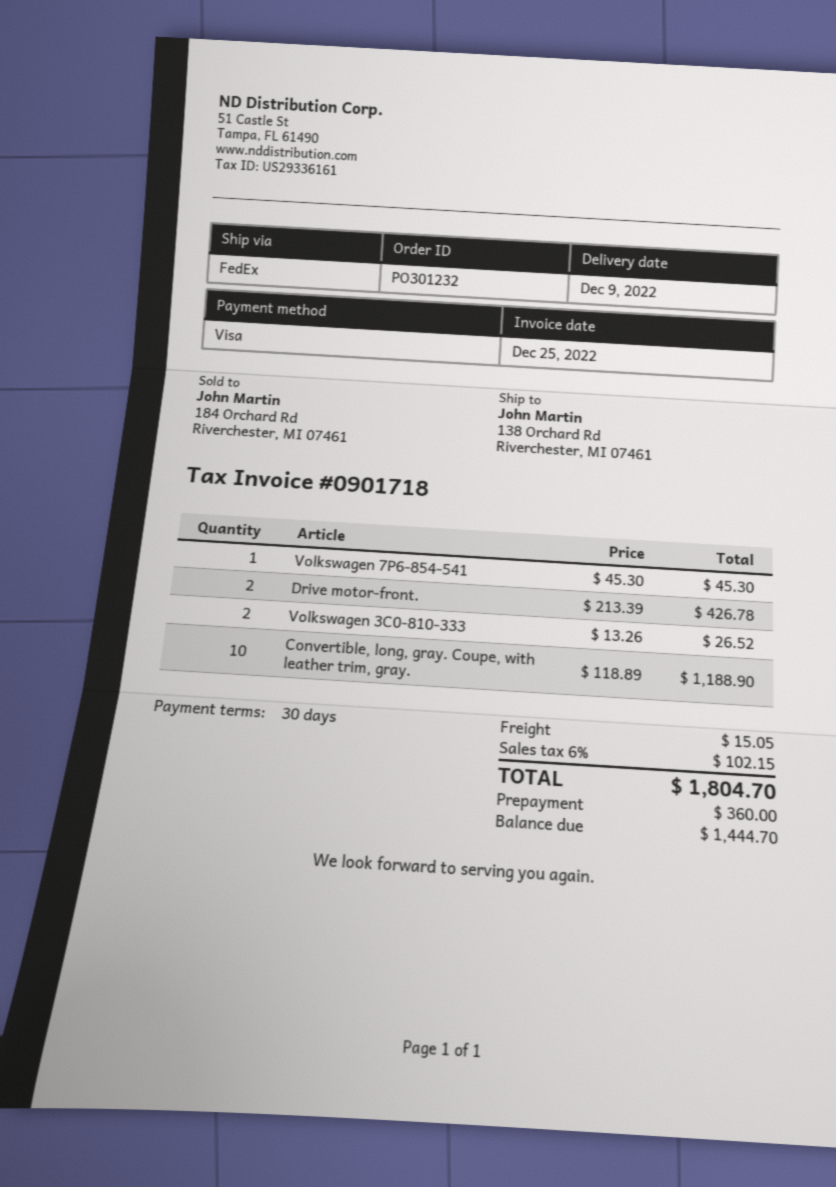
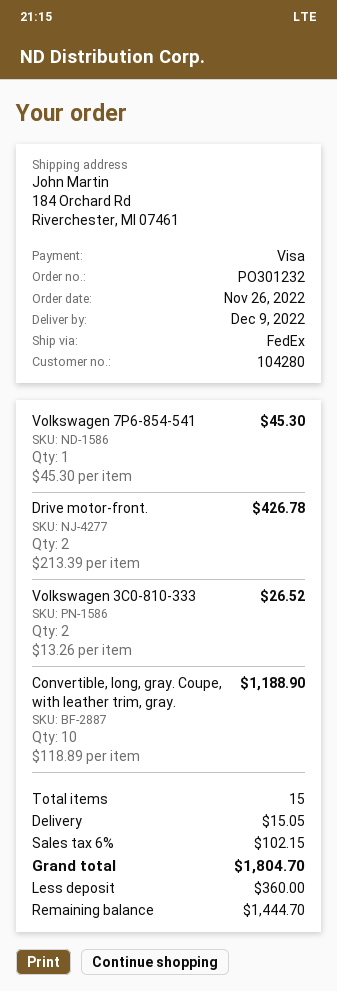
ship to: 138 Orchard Rd, Riverchester, MI 07461 -> 184 Orchard Rd, Riverchester, MI 07461

